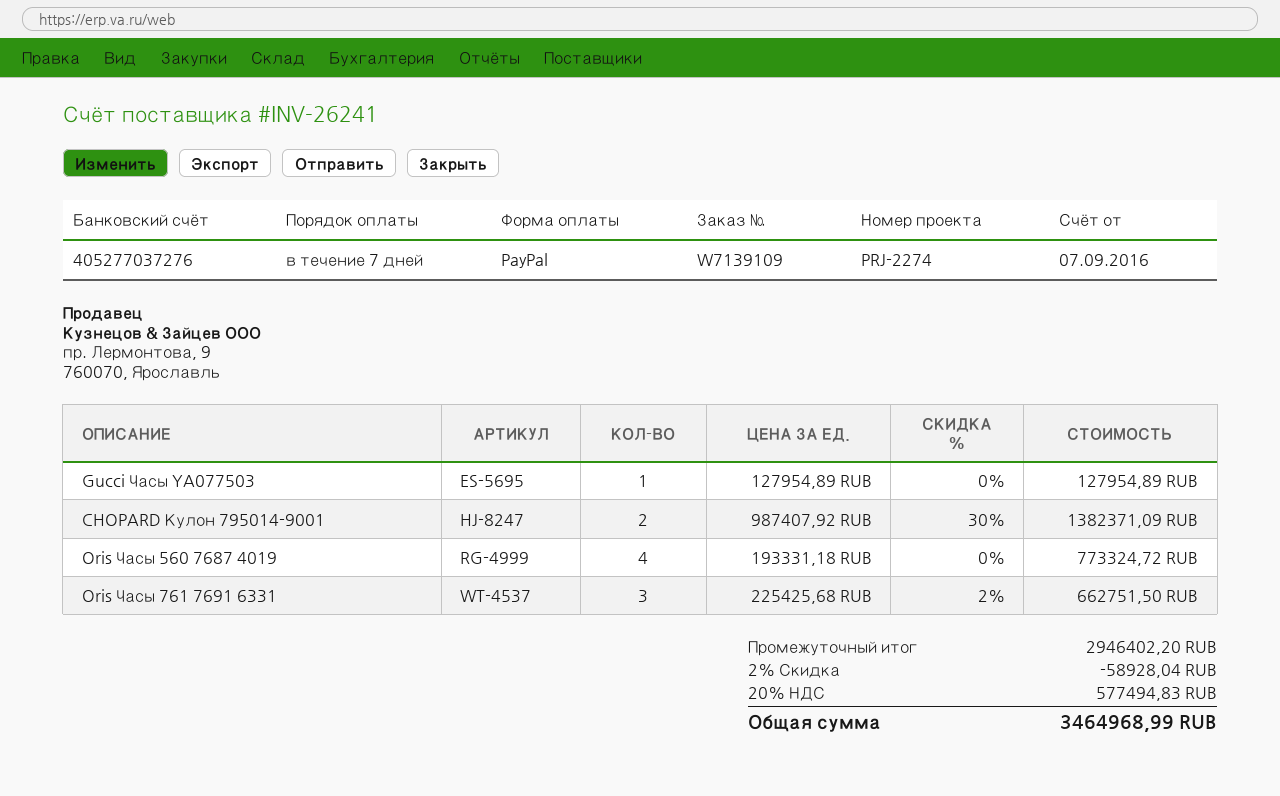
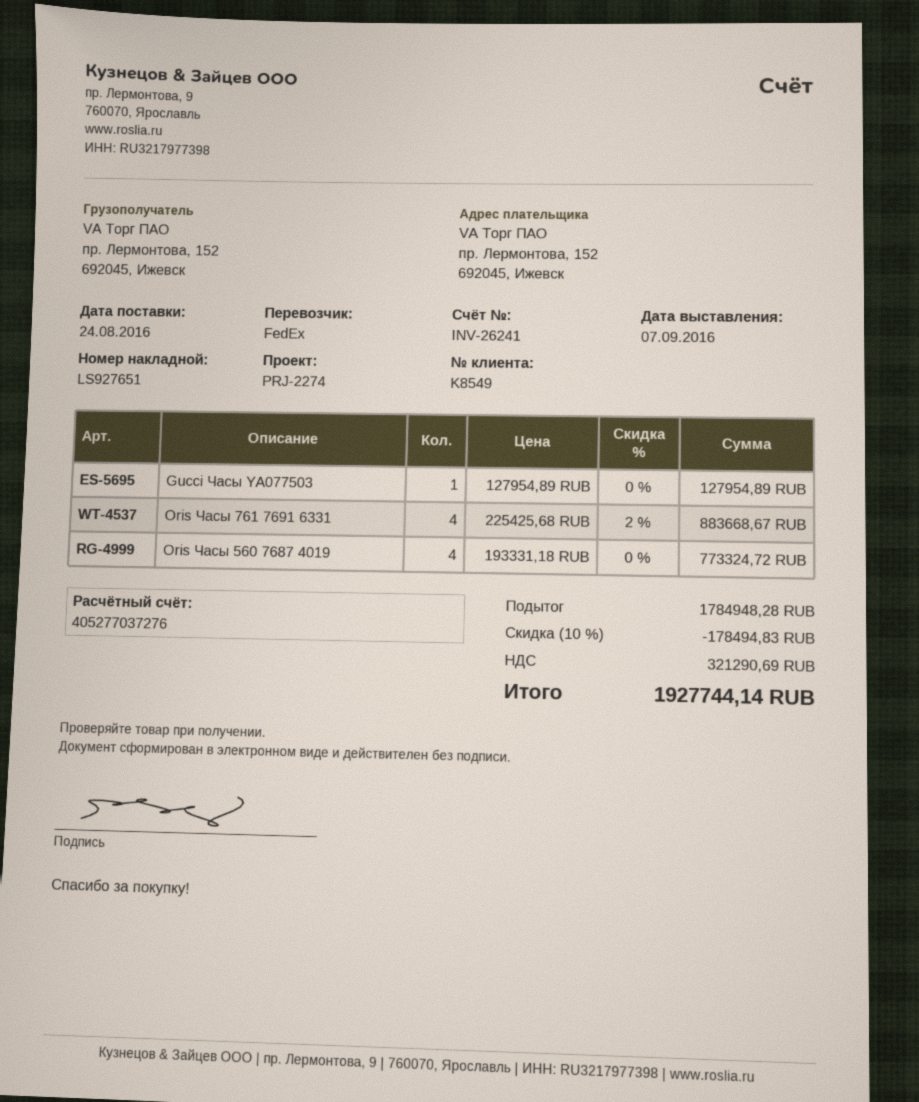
CHOPARD Кулон 795014-9001: 2 x 987407.92 - 30% = 1382371.09 -> none
Oris Часы 761 7691 6331: 3 x 225425.68 - 2% = 662751.50 -> 4 x 225425.68 - 2% = 883668.67
subtotal: 2946402.20 -> 1784948.28
discount: 2% = 58928.04 -> 10% = 178494.83
tax: 577494.83 -> 321290.69
total: 3464968.99 -> 1927744.14

